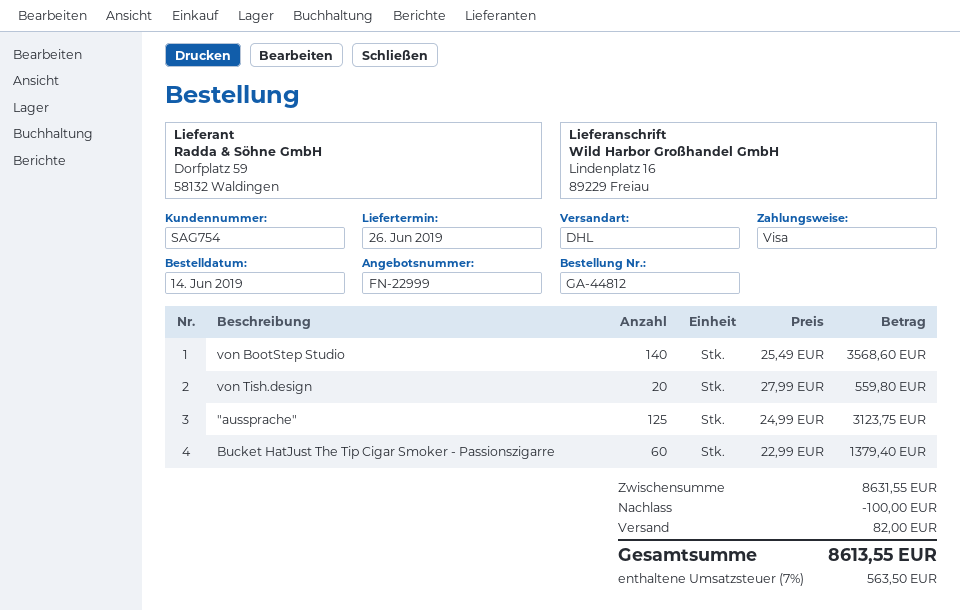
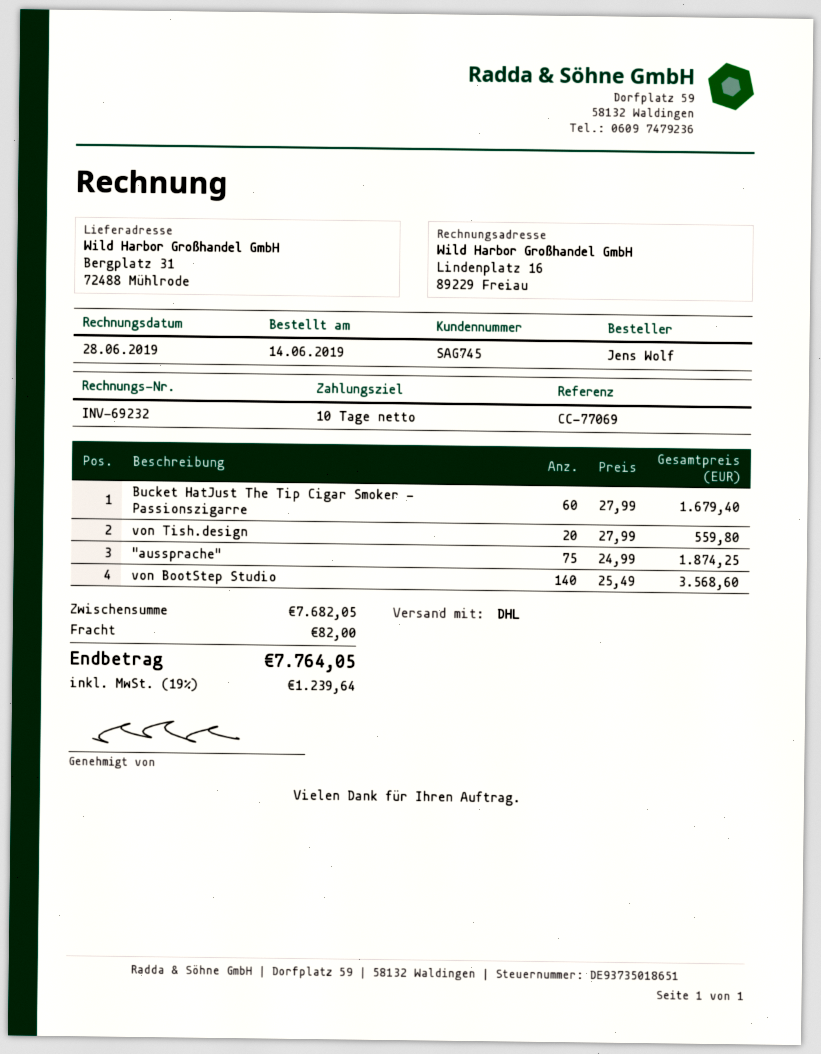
customer number: SAG754 -> SAG745
ship to: Lindenplatz 16, 89229 Freiau -> Bergplatz 31, 72488 Mühlrode
"aussprache": 125 x 24.99 = 3123.75 -> 75 x 24.99 = 1874.25
Bucket HatJust The Tip Cigar Smoker - Passionszigarre: 60 x 22.99 = 1379.40 -> 60 x 27.99 = 1679.40
subtotal: 8631.55 -> 7682.05
discount: 100.00 -> none
tax: 7% = 563.50 -> 19% = 1239.64
total: 8613.55 -> 7764.05

